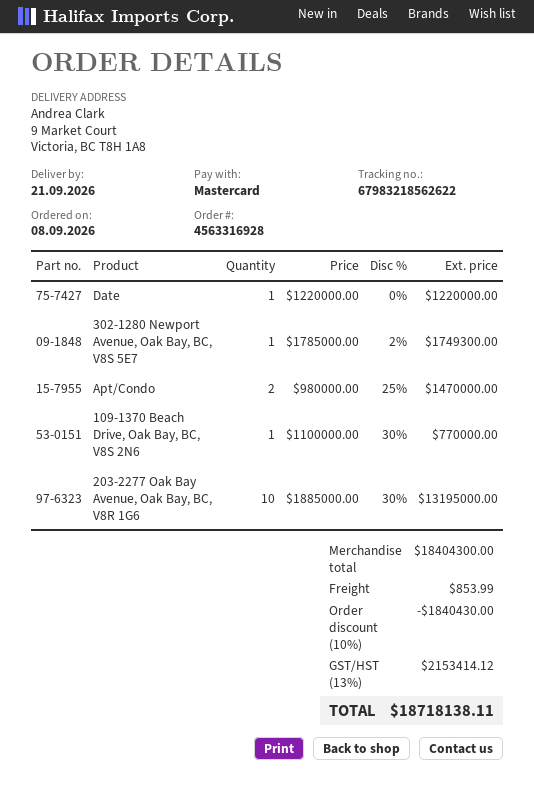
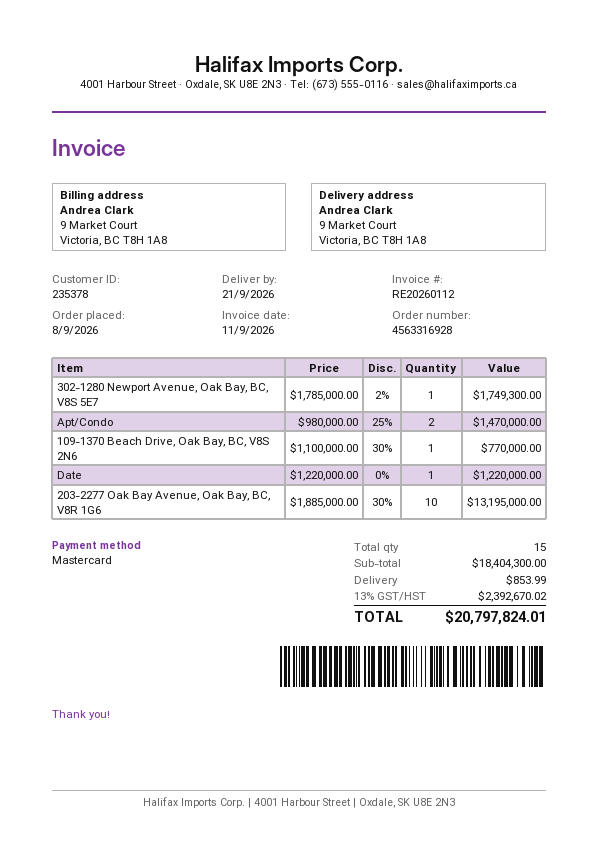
discount: 10% = 1840430.00 -> none
tax: 13% = 2153414.12 -> 13% = 2392670.02
total: 18718138.11 -> 20797824.01

